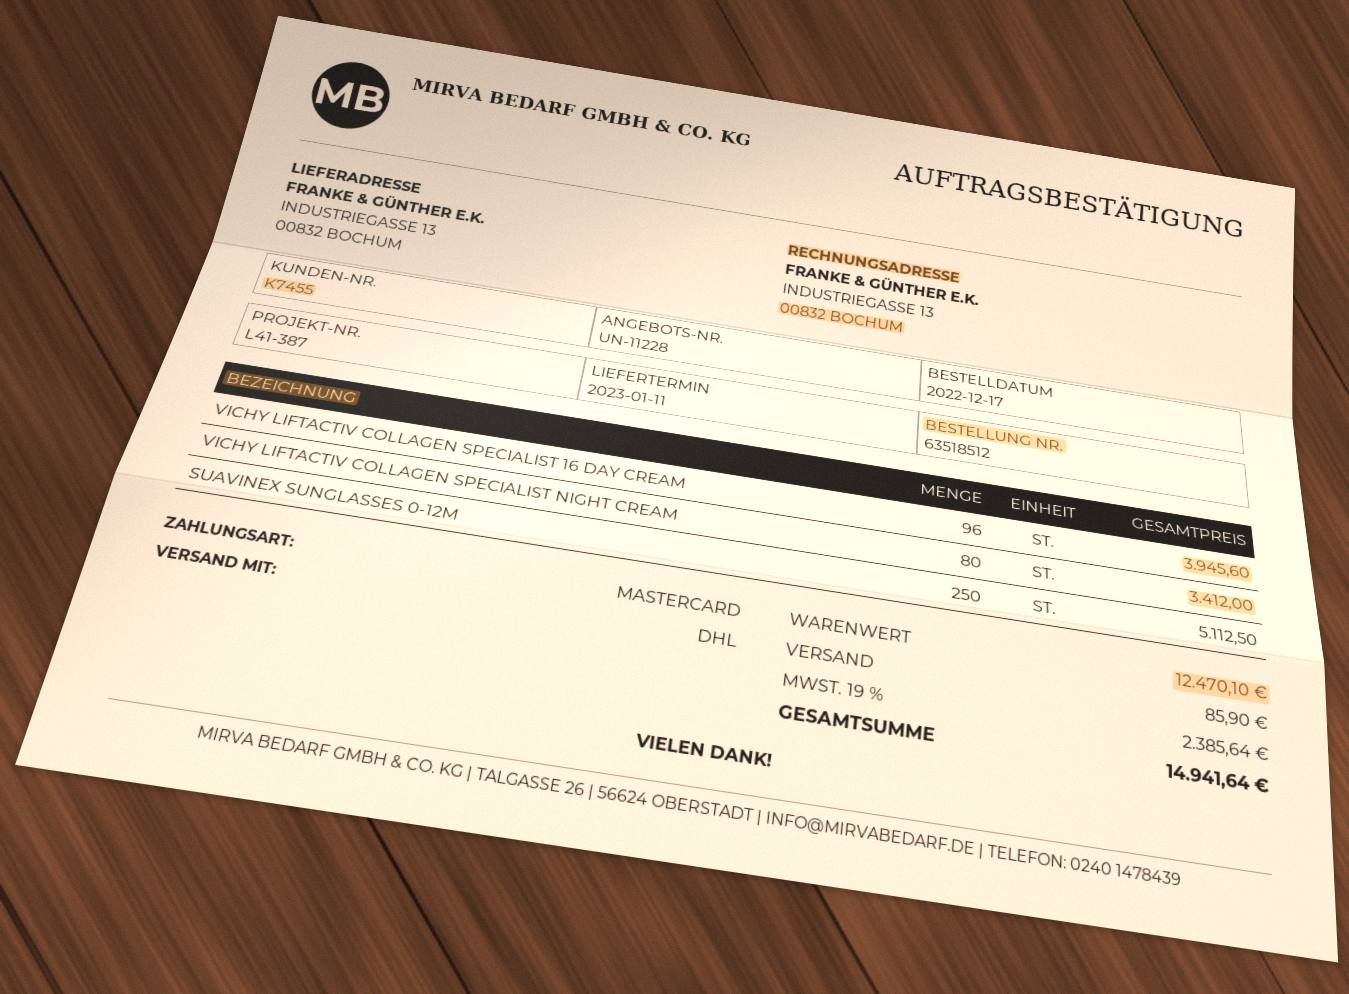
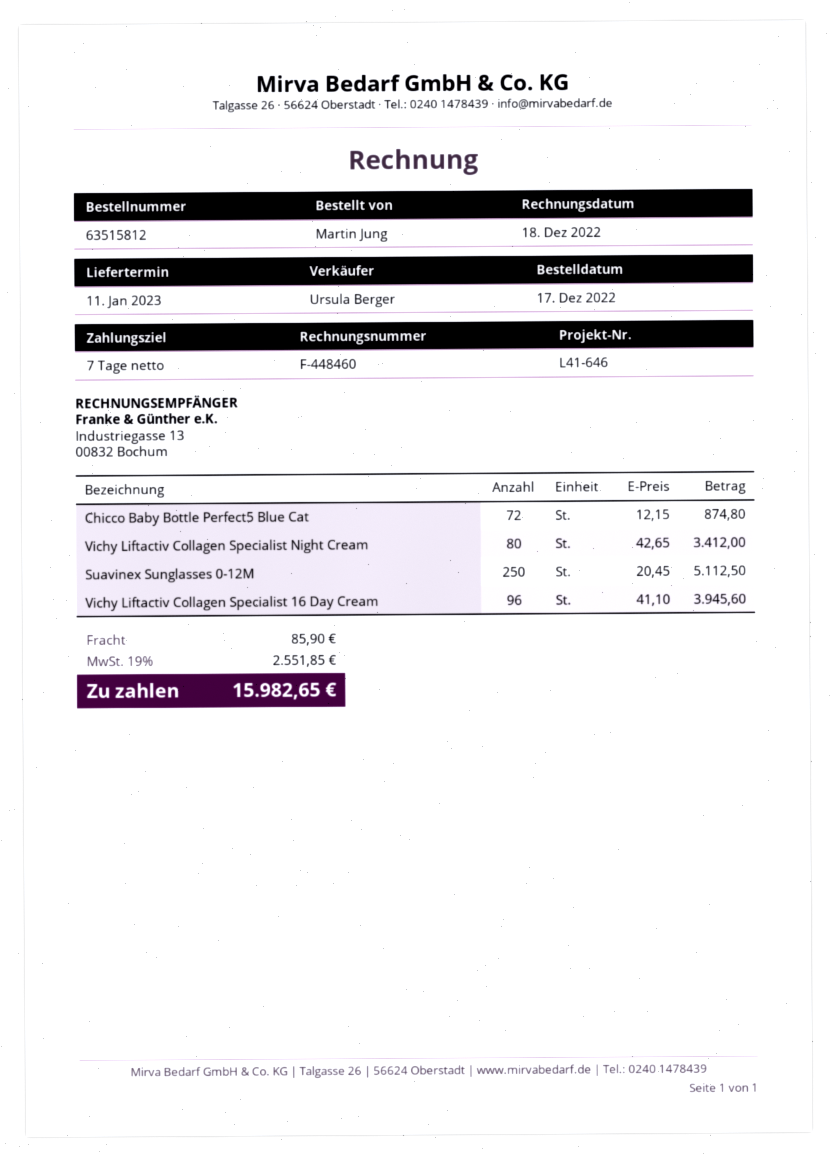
order number: 63518512 -> 63515812
reference: L41-387 -> L41-646
Chicco Baby Bottle Perfect5 Blue Cat: none -> 72 for 874.80
tax: 19% = 2385.64 -> 19% = 2551.85
total: 14941.64 -> 15982.65

